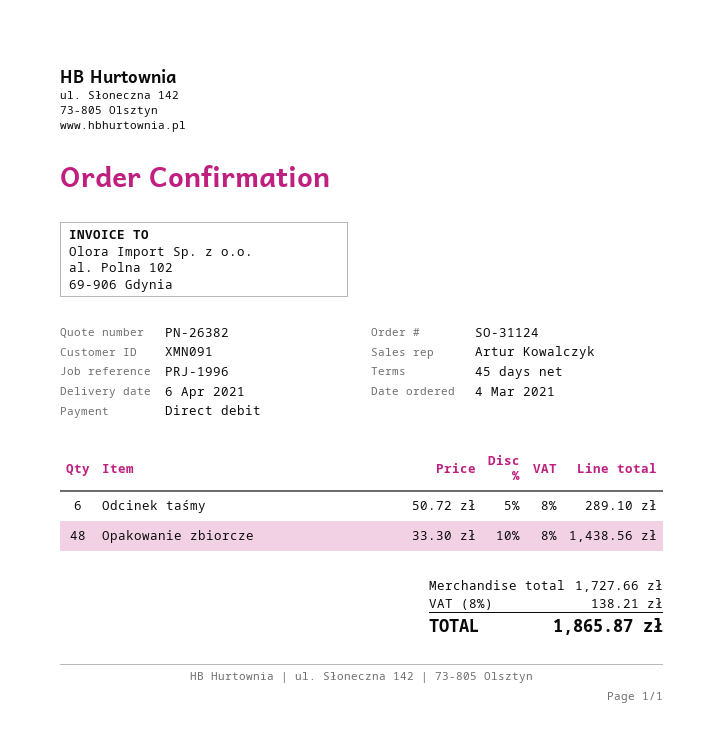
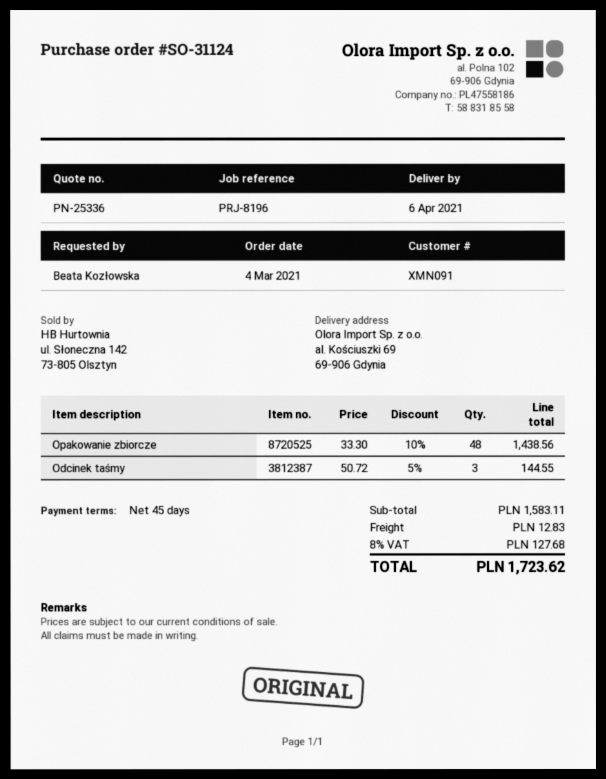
quote number: PN-26382 -> PN-25336
reference: PRJ-1996 -> PRJ-8196
Odcinek taśmy: 6 x 50.72 - 5% = 289.10 -> 3 x 50.72 - 5% = 144.55
subtotal: 1727.66 -> 1583.11
shipping: none -> 12.83
tax: 8% = 138.21 -> 8% = 127.68
total: 1865.87 -> 1723.62

